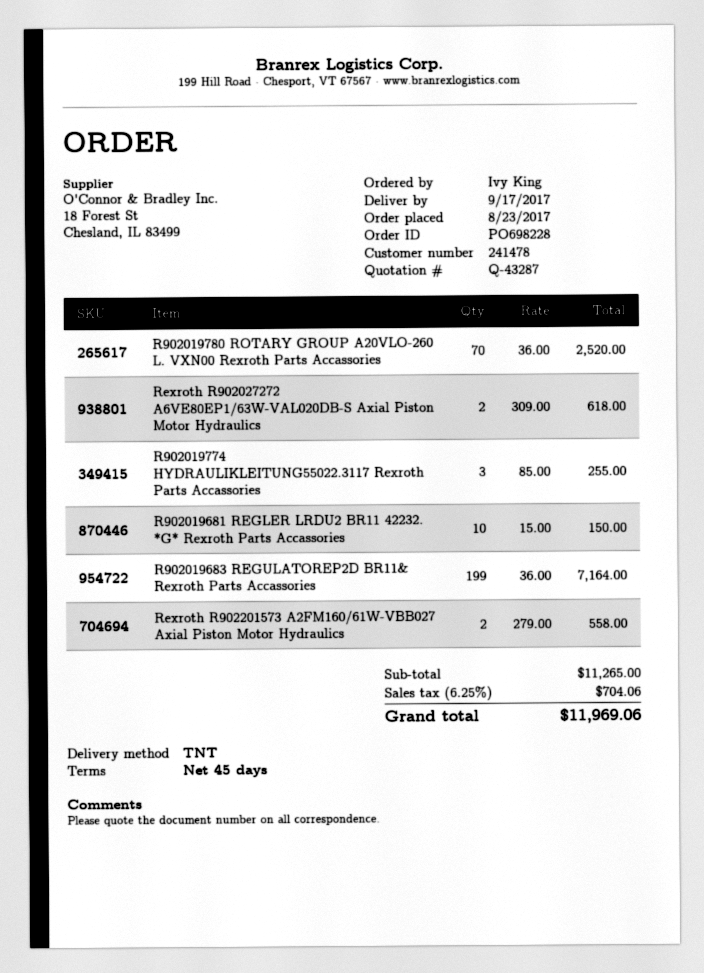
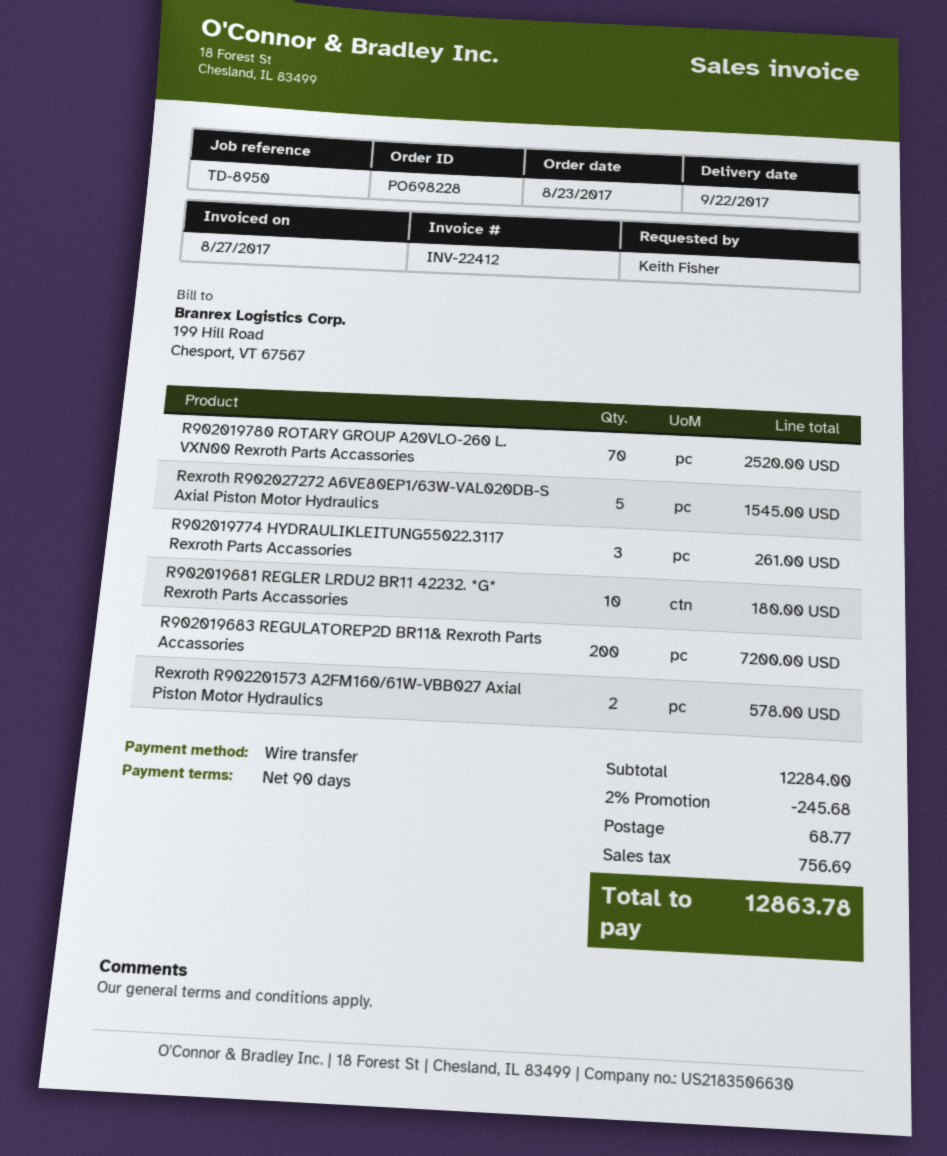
delivery date: 2017-09-17 -> 2017-09-22
payment terms: 45 days -> 90 days
ordered by: Ivy King -> Keith Fisher
Rexroth R902027272 A6VE80EP1/63W-VAL020DB-S Axial Piston Motor Hydraulics: 2 for 618.00 -> 5 for 1545.00
R902019774 HYDRAULIKLEITUNG55022.3117 Rexroth Parts Accassories: 3 for 255.00 -> 3 for 261.00
R902019681 REGLER LRDU2 BR11 42232. *G* Rexroth Parts Accassories: 10 for 150.00 -> 10 for 180.00
R902019683 REGULATOREP2D BR11& Rexroth Parts Accassories: 199 for 7164.00 -> 200 for 7200.00
Rexroth R902201573 A2FM160/61W-VBB027 Axial Piston Motor Hydraulics: 2 for 558.00 -> 2 for 578.00
subtotal: 11265.00 -> 12284.00
discount: none -> 2% = 245.68
shipping: none -> 68.77
tax: 704.06 -> 756.69
total: 11969.06 -> 12863.78

